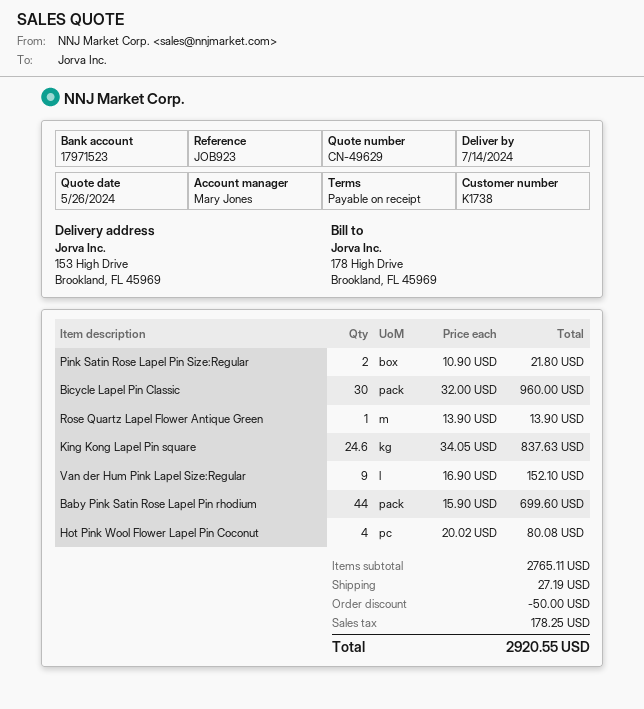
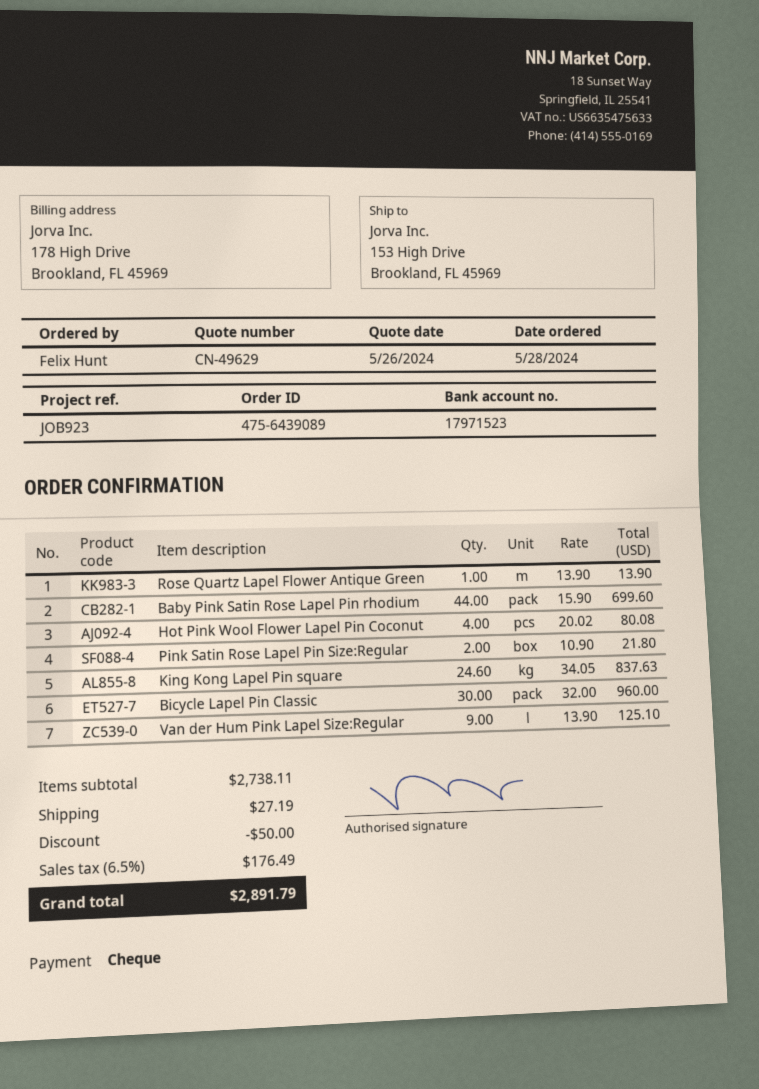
Van der Hum Pink Lapel Size:Regular: 9 x 16.90 = 152.10 -> 9 x 13.90 = 125.10
subtotal: 2765.11 -> 2738.11
tax: 178.25 -> 176.49
total: 2920.55 -> 2891.79

